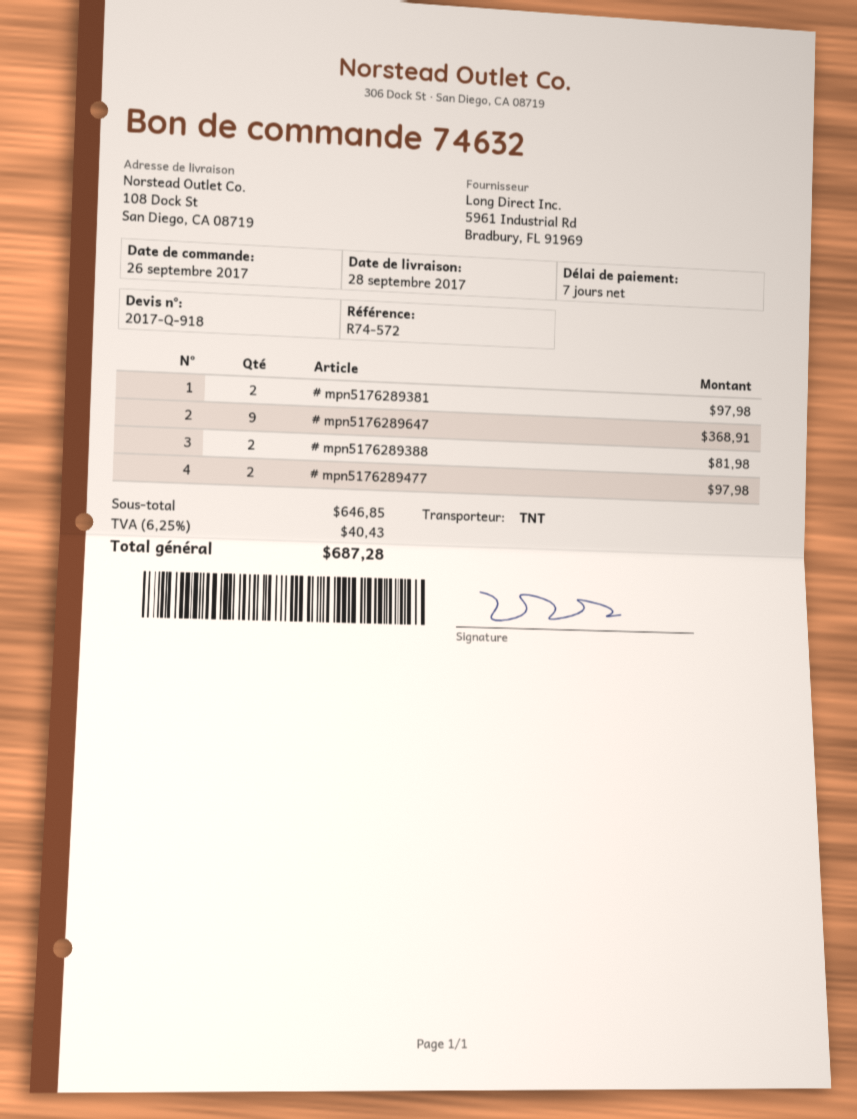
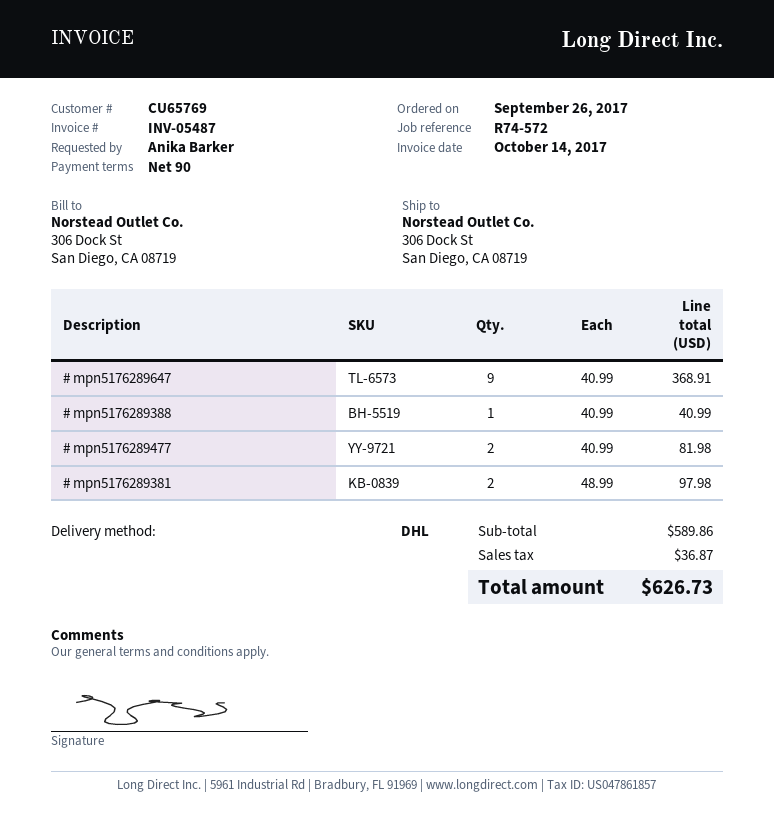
payment terms: 7 days -> 90 days
shipping method: TNT -> DHL
ship to: 108 Dock St, San Diego, CA 08719 -> 306 Dock St, San Diego, CA 08719
# mpn5176289388: 2 for 81.98 -> 1 for 40.99
# mpn5176289477: 2 for 97.98 -> 2 for 81.98
subtotal: 646.85 -> 589.86
tax: 40.43 -> 36.87
total: 687.28 -> 626.73

